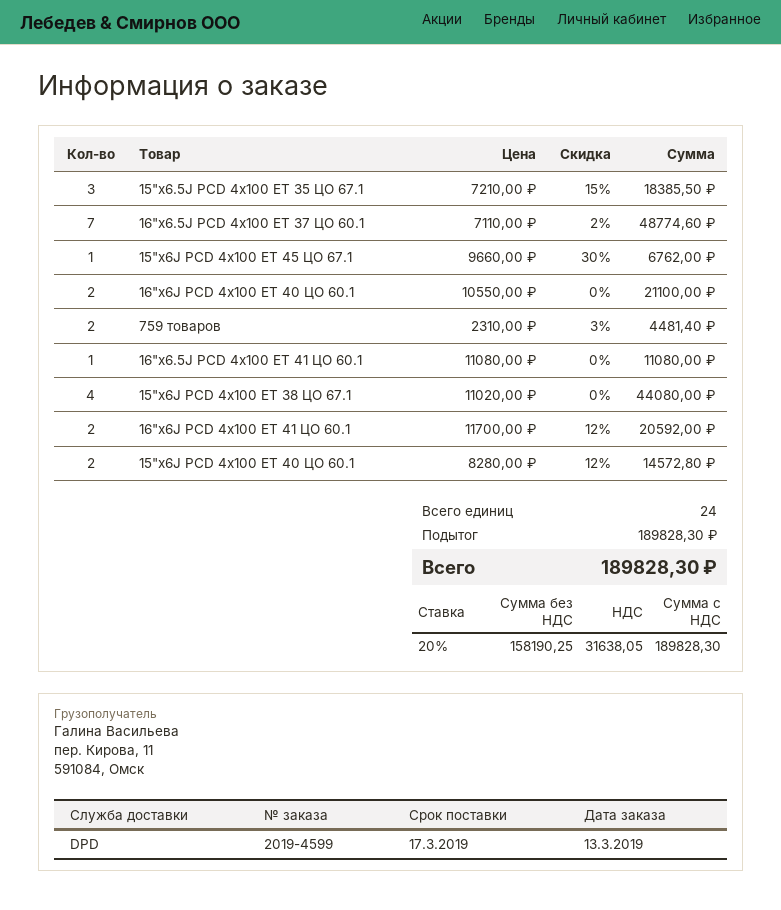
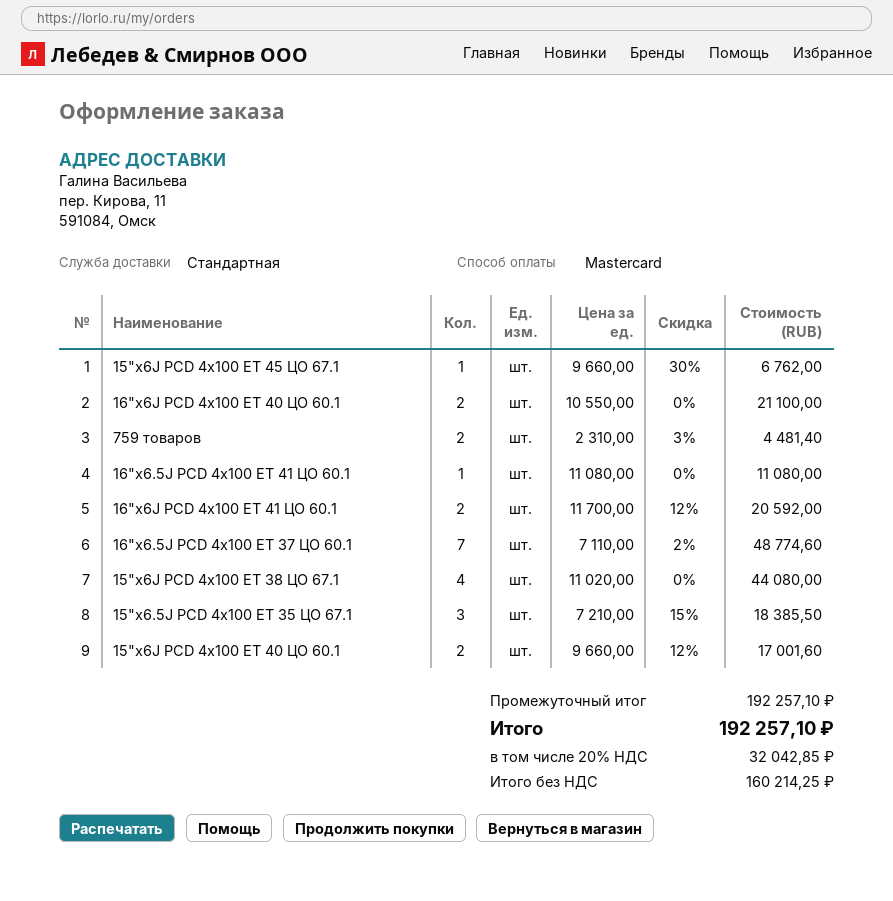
shipping method: DPD -> standard
15"x6J PCD 4x100 ЕТ 40 ЦО 60.1: 2 x 8280.00 - 12% = 14572.80 -> 2 x 9660.00 - 12% = 17001.60
subtotal: 189828.30 -> 192257.10
net: 158190.25 -> 160214.25
tax: 20% = 31638.05 -> 20% = 32042.85
total: 189828.30 -> 192257.10

